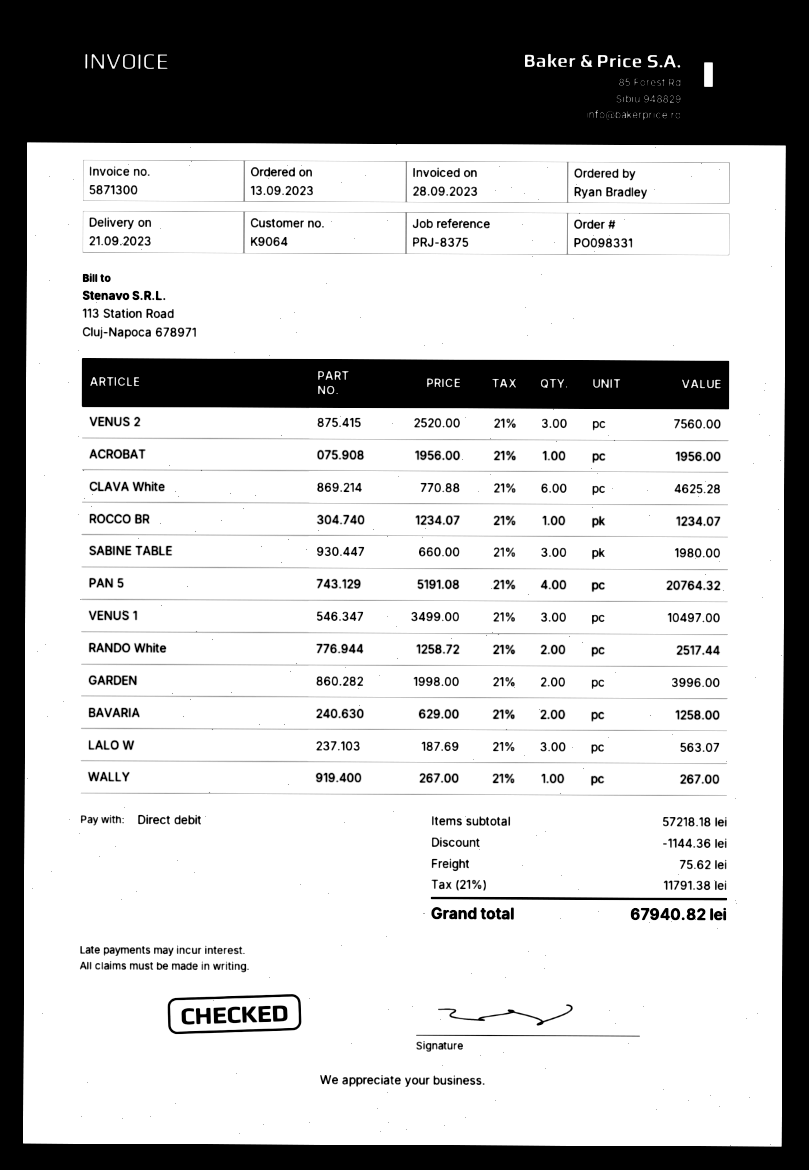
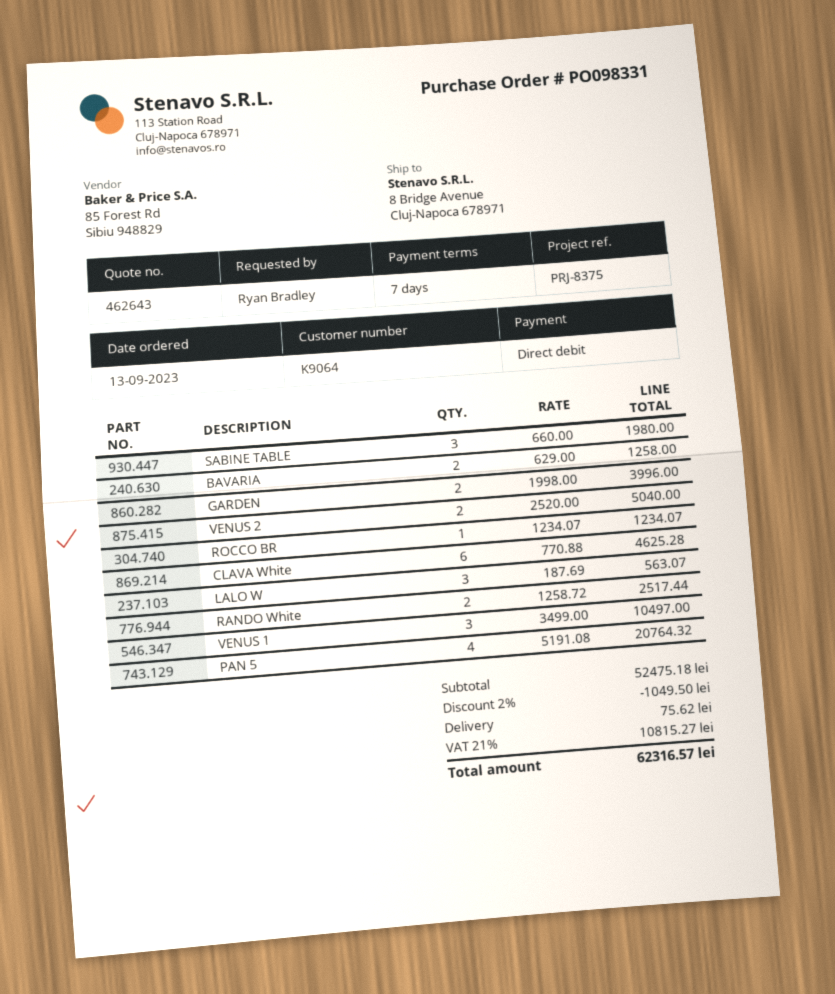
VENUS 2: 3 x 2520.00 = 7560.00 -> 2 x 2520.00 = 5040.00
ACROBAT: 1 x 1956.00 = 1956.00 -> none
WALLY: 1 x 267.00 = 267.00 -> none
subtotal: 57218.18 -> 52475.18
discount: 1144.36 -> 1049.50
tax: 21% = 11791.38 -> 21% = 10815.27
total: 67940.82 -> 62316.57

